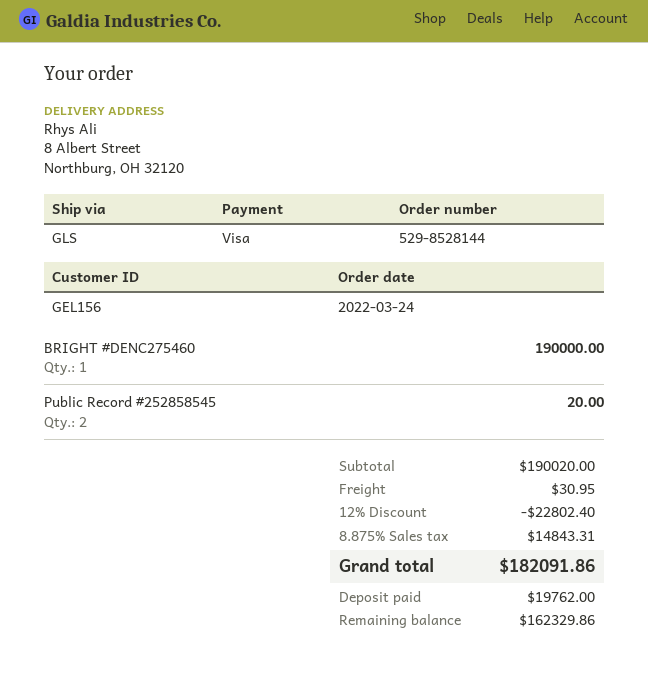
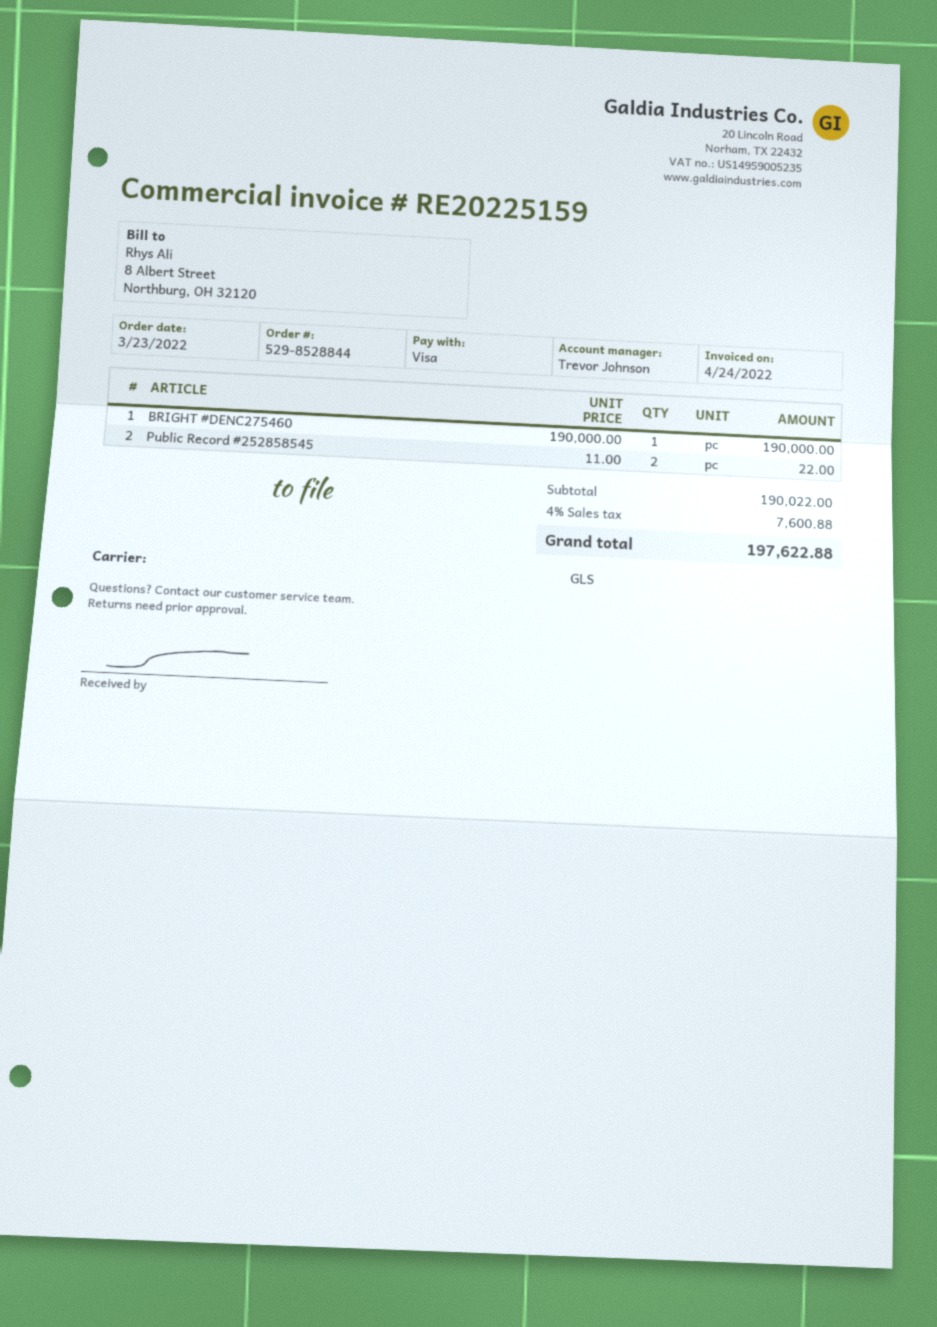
order number: 529-8528144 -> 529-8528844
order date: 2022-03-24 -> 2022-03-23
Public Record #252858545: 2 for 20.00 -> 2 for 22.00
subtotal: 190020.00 -> 190022.00
discount: 12% = 22802.40 -> none
shipping: 30.95 -> none
tax: 8.875% = 14843.31 -> 4% = 7600.88
total: 182091.86 -> 197622.88

